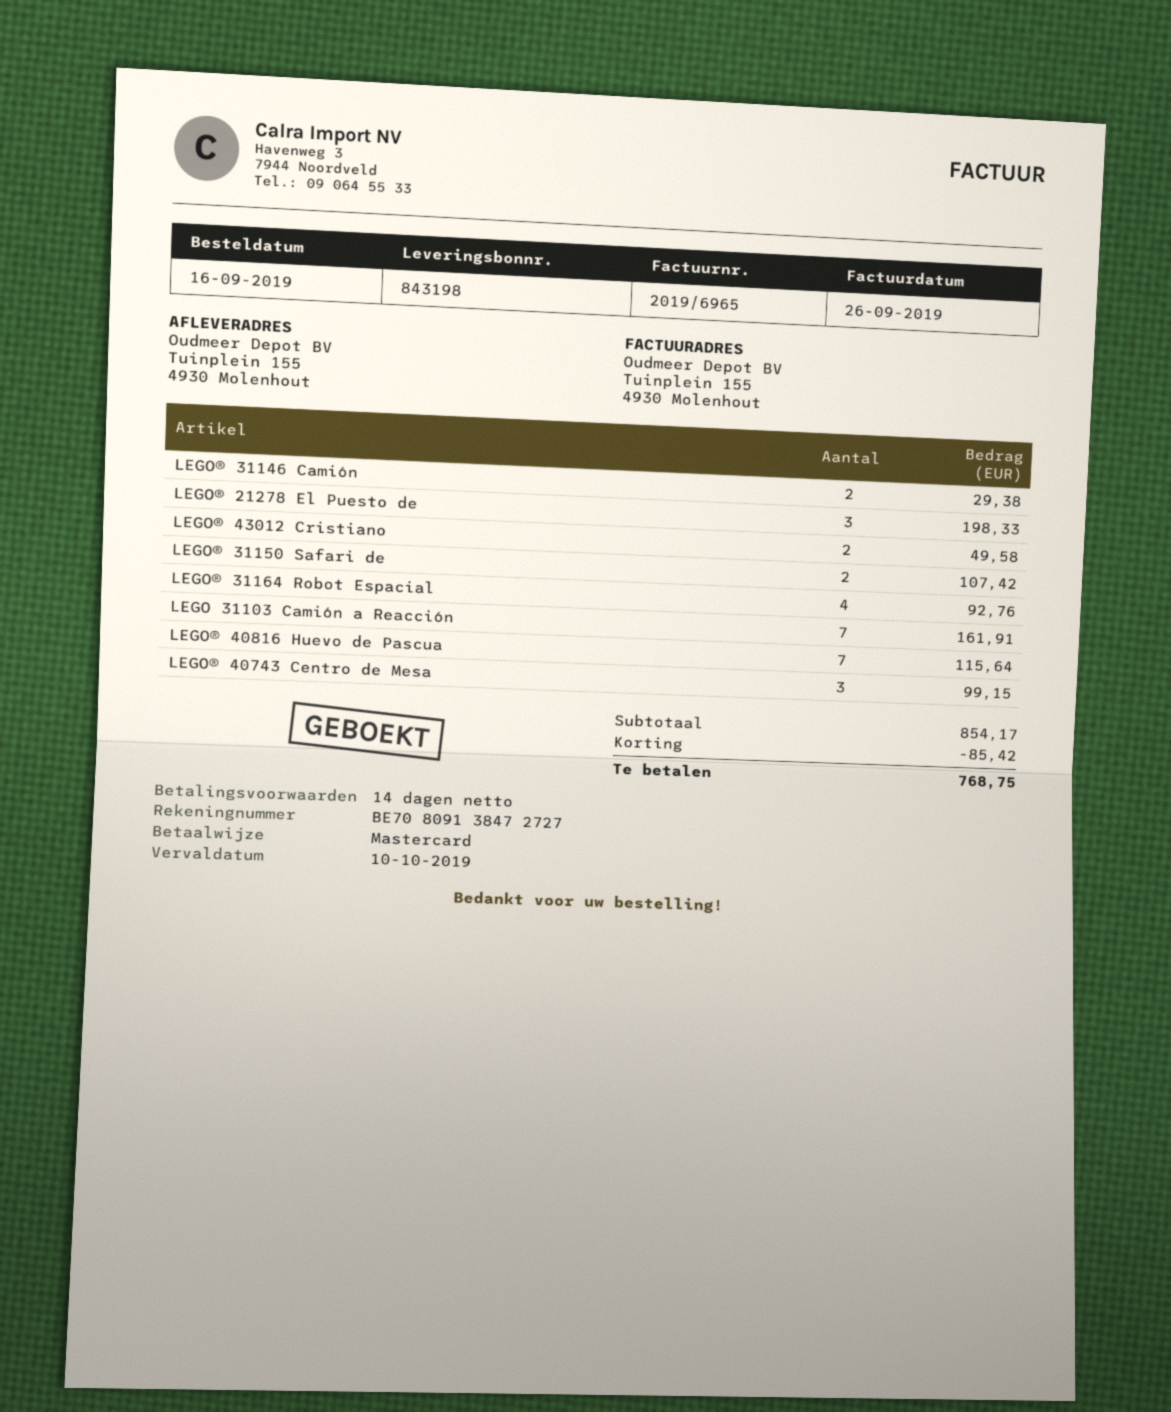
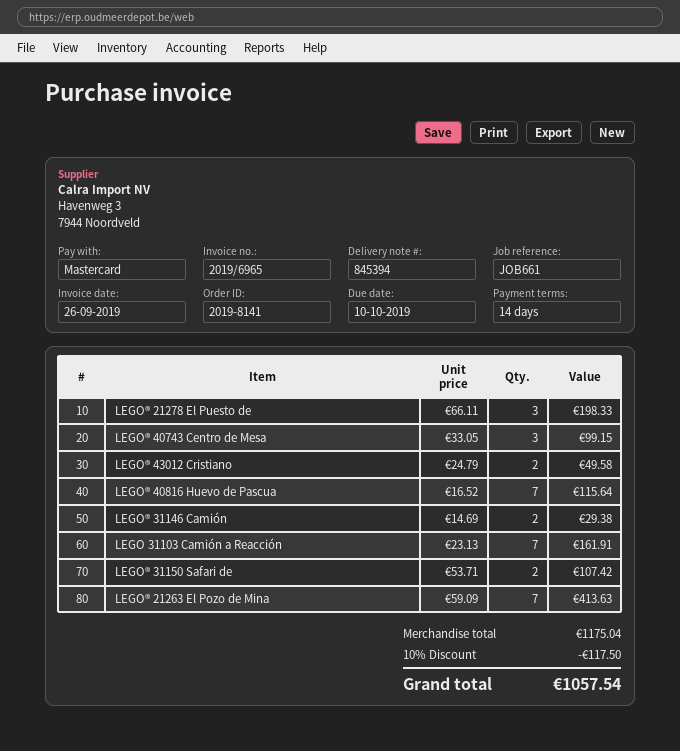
delivery note number: 843198 -> 845394
LEGO® 31164 Robot Espacial: 4 for 92.76 -> none
LEGO® 21263 El Pozo de Mina: none -> 7 for 413.63
subtotal: 854.17 -> 1175.04
discount: 85.42 -> 117.50
total: 768.75 -> 1057.54

